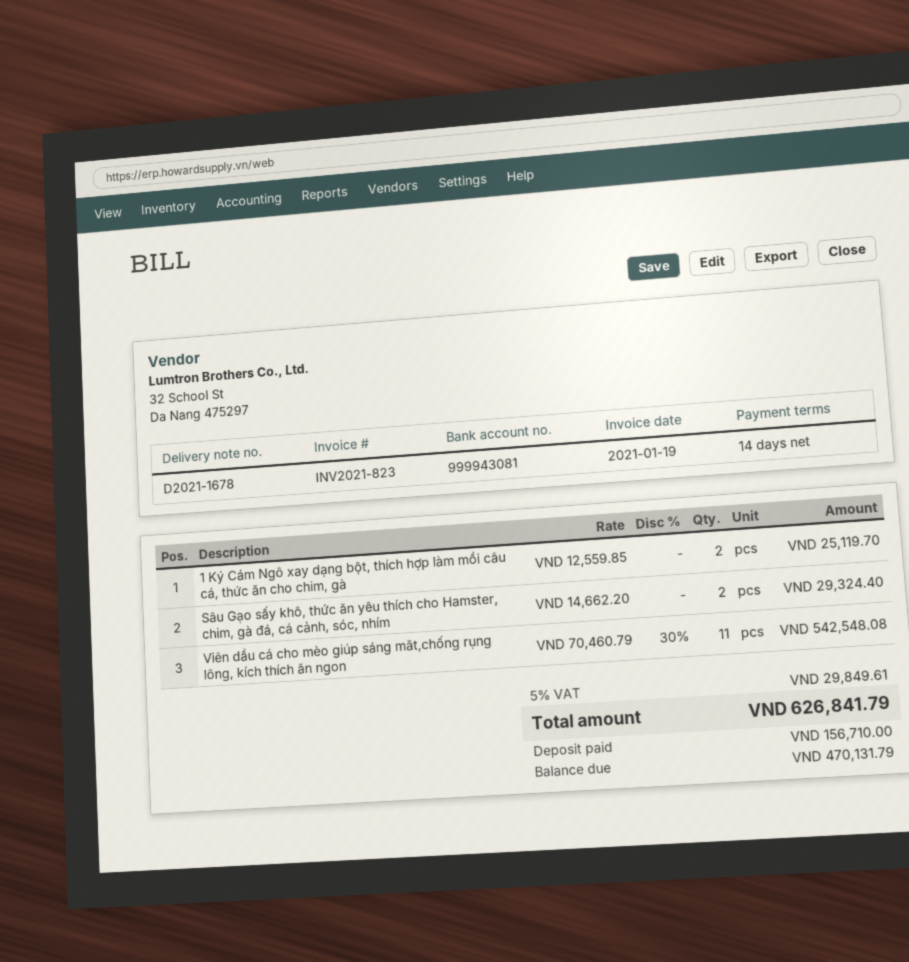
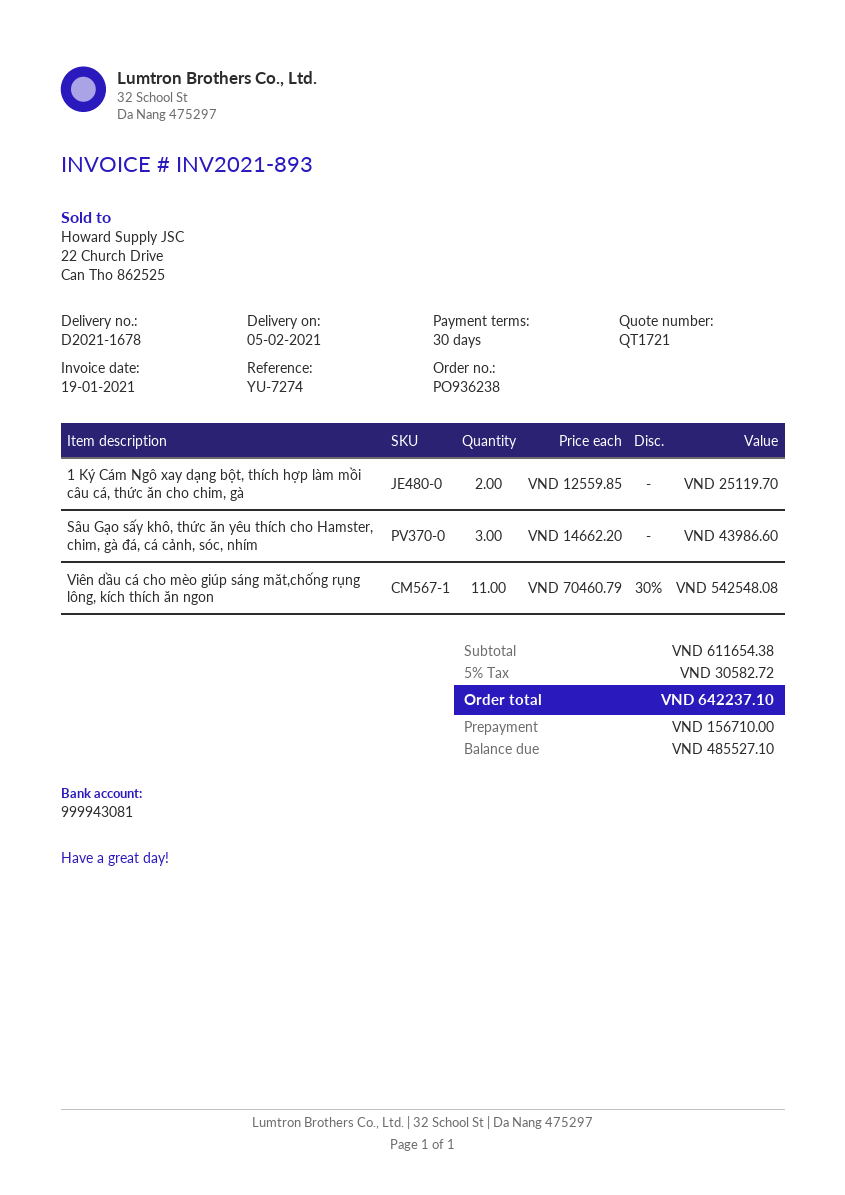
invoice number: INV2021-823 -> INV2021-893
payment terms: 14 days -> 30 days
Sâu Gạo sấy khô, thức ăn yêu thích cho Hamster, chim, gà đá, cá cảnh, sóc, nhím: 2 x 14662.20 = 29324.40 -> 3 x 14662.20 = 43986.60
tax: 5% = 29849.61 -> 5% = 30582.72
total: 626841.79 -> 642237.10
balance: 470131.79 -> 485527.10

